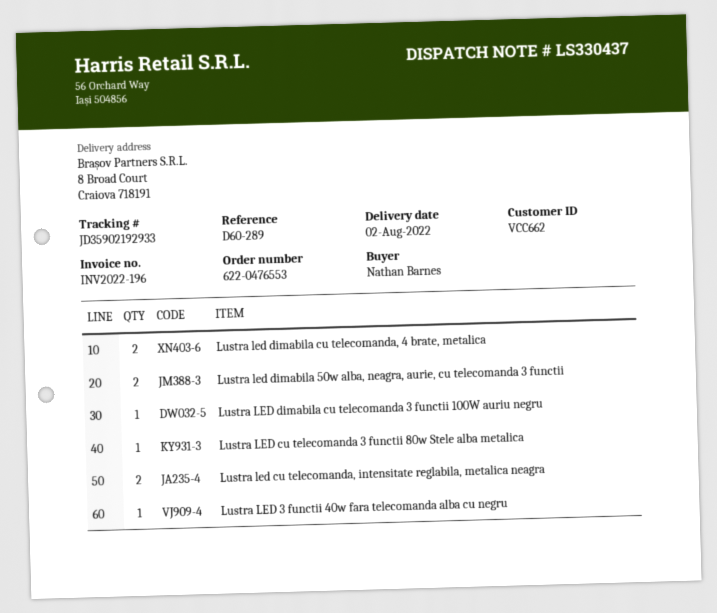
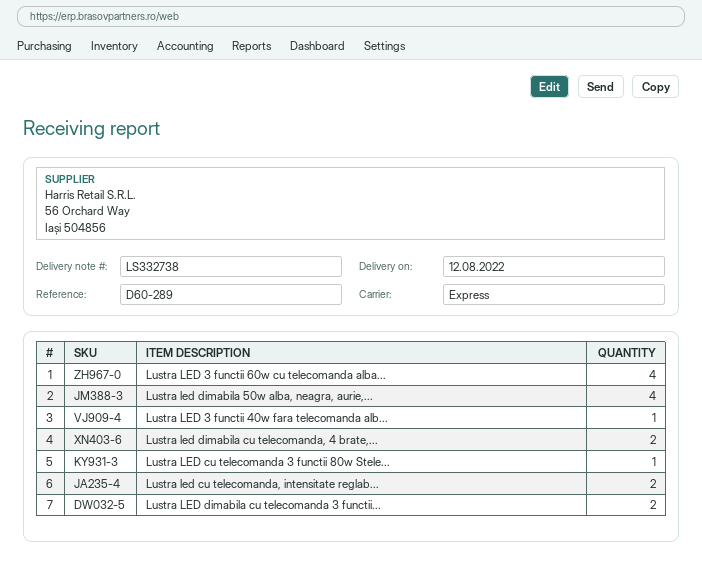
delivery note number: LS330437 -> LS332738
delivery date: 2022-08-02 -> 2022-08-12
Lustra led dimabila 50w alba, neagra, aurie, cu telecomanda 3 functii: 2 -> 4
Lustra LED dimabila cu telecomanda 3 functii 100W auriu negru: 1 -> 2
Lustra LED 3 functii 60w cu telecomanda alba...: none -> 4

